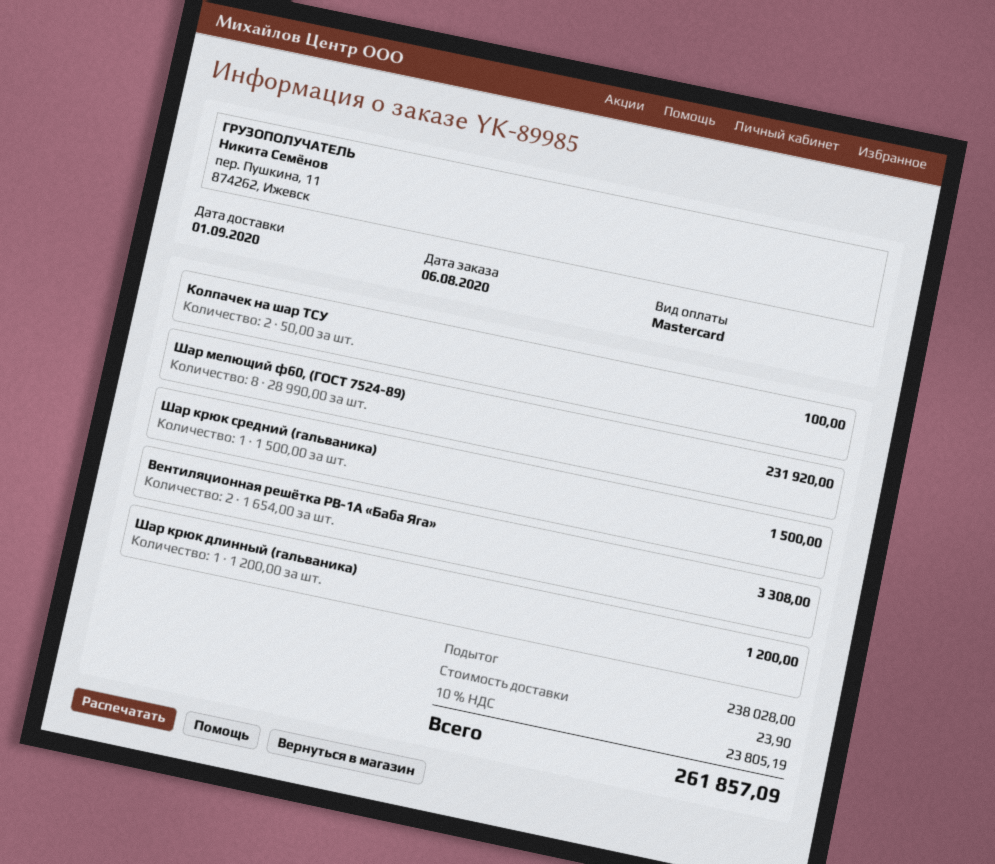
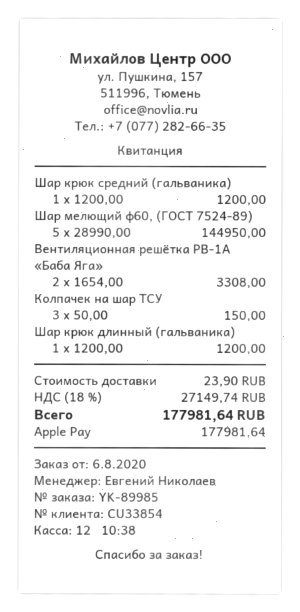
payment method: Mastercard -> Apple Pay
Колпачек на шар ТСУ: 2 x 50.00 = 100.00 -> 3 x 50.00 = 150.00
Шар мелющий ф60, (ГОСТ 7524-89): 8 x 28990.00 = 231920.00 -> 5 x 28990.00 = 144950.00
Шар крюк средний (гальваника): 1 x 1500.00 = 1500.00 -> 1 x 1200.00 = 1200.00
tax: 10% = 23805.19 -> 18% = 27149.74
total: 261857.09 -> 177981.64

